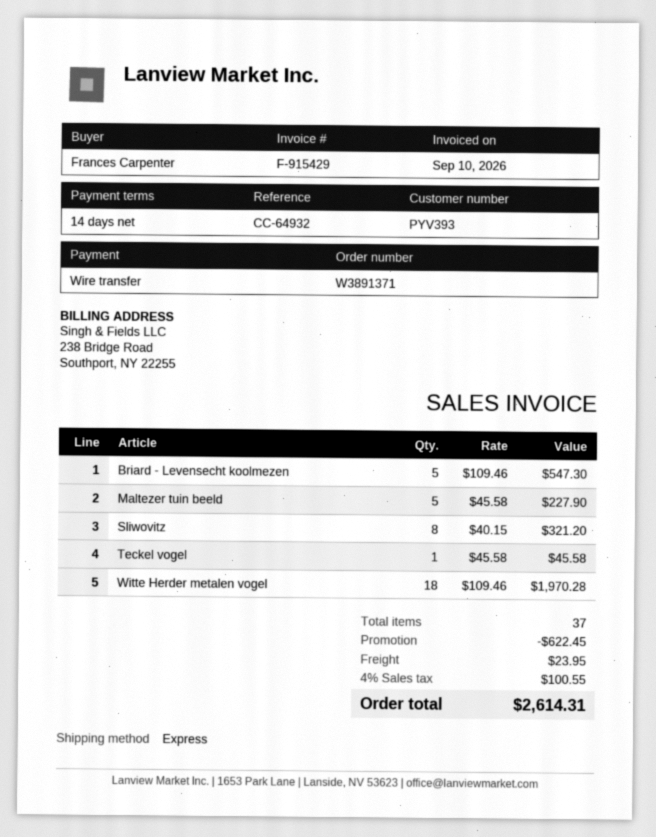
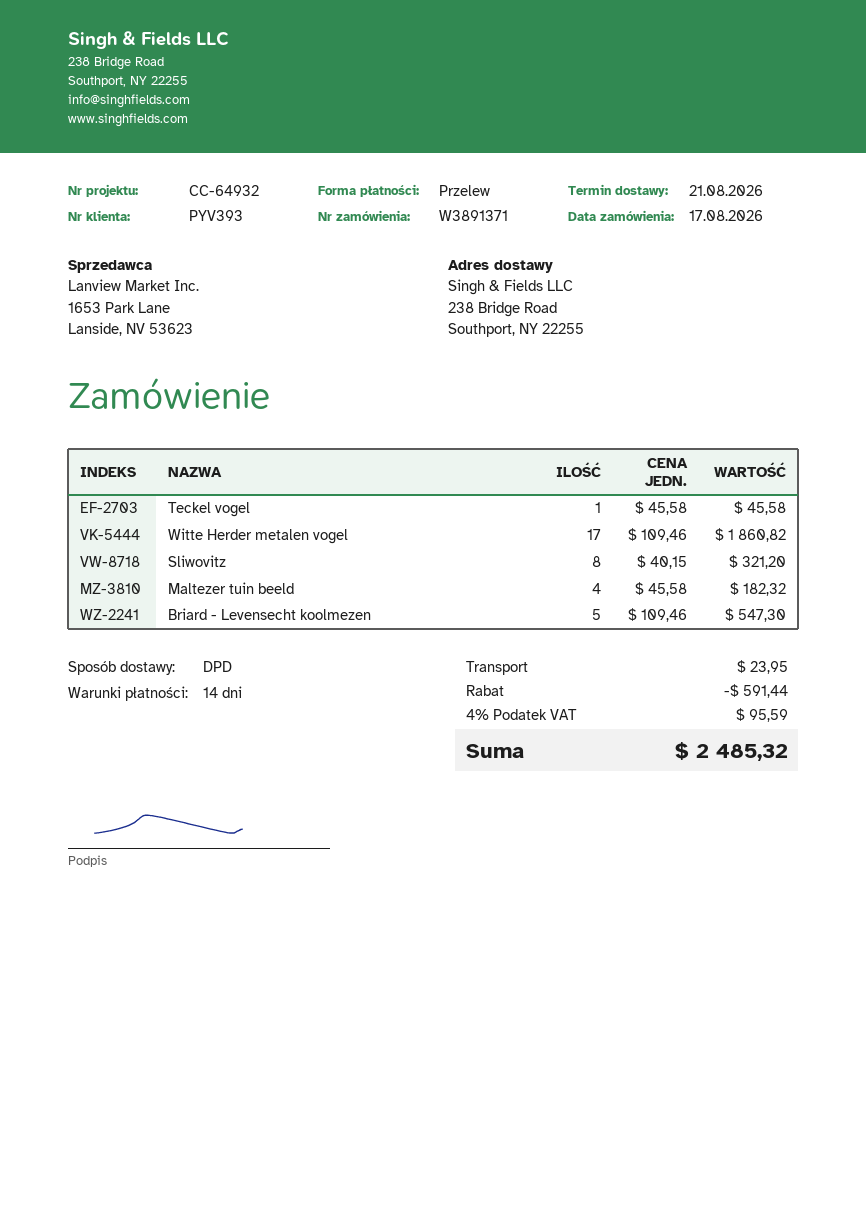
shipping method: express -> DPD
Maltezer tuin beeld: 5 x 45.58 = 227.90 -> 4 x 45.58 = 182.32
Witte Herder metalen vogel: 18 x 109.46 = 1970.28 -> 17 x 109.46 = 1860.82
discount: 622.45 -> 591.44
tax: 4% = 100.55 -> 4% = 95.59
total: 2614.31 -> 2485.32

